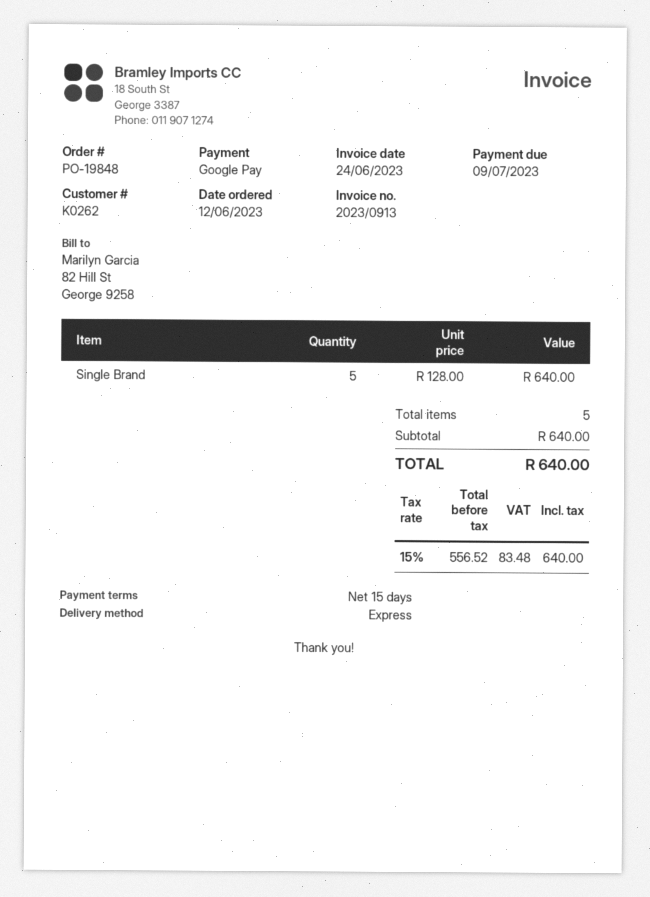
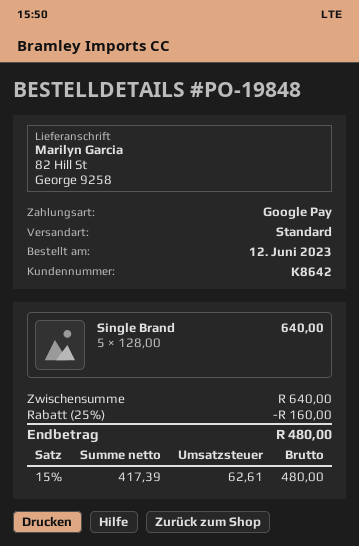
customer number: K0262 -> K8642
shipping method: express -> standard
discount: none -> 25% = 160.00
net: 556.52 -> 417.39
tax: 15% = 83.48 -> 15% = 62.61
total: 640.00 -> 480.00

